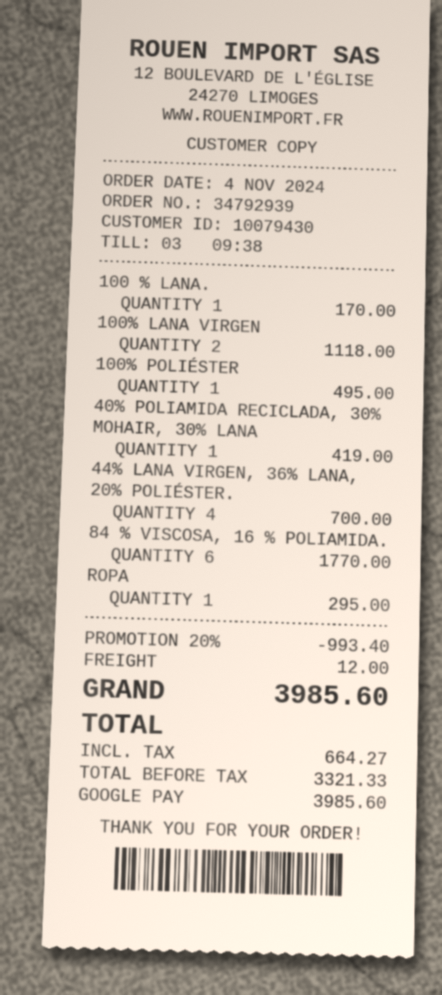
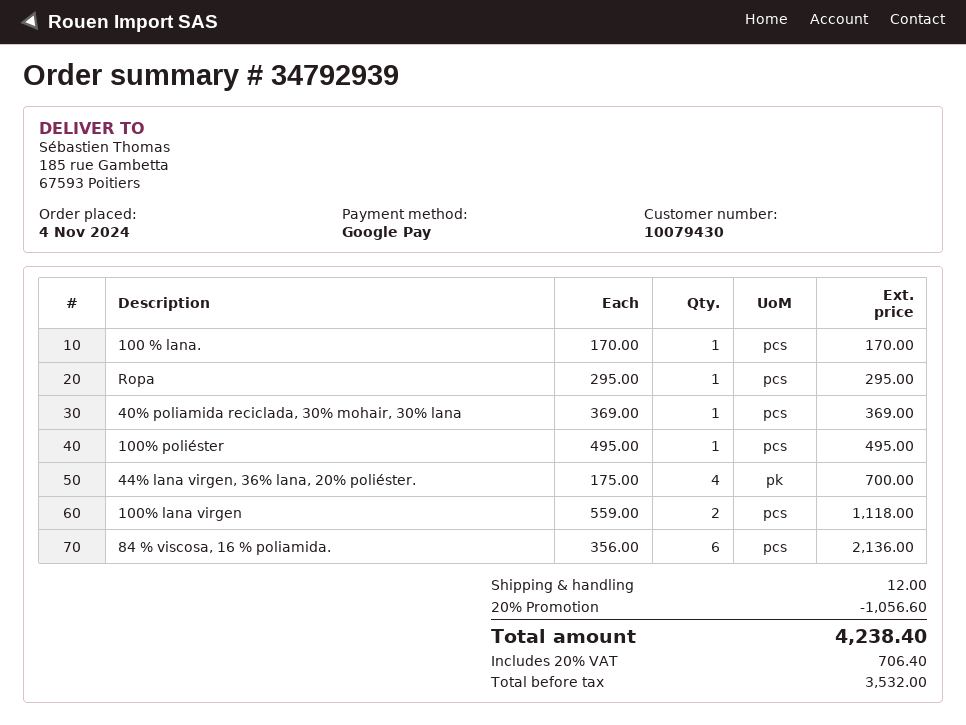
40% POLIAMIDA RECICLADA, 30% MOHAIR, 30% LANA: 1 for 419.00 -> 1 for 369.00
84 % VISCOSA, 16 % POLIAMIDA.: 6 for 1770.00 -> 6 for 2136.00
discount: 20% = 993.40 -> 20% = 1056.60
net: 3321.33 -> 3532.00
tax: 664.27 -> 706.40
total: 3985.60 -> 4238.40

